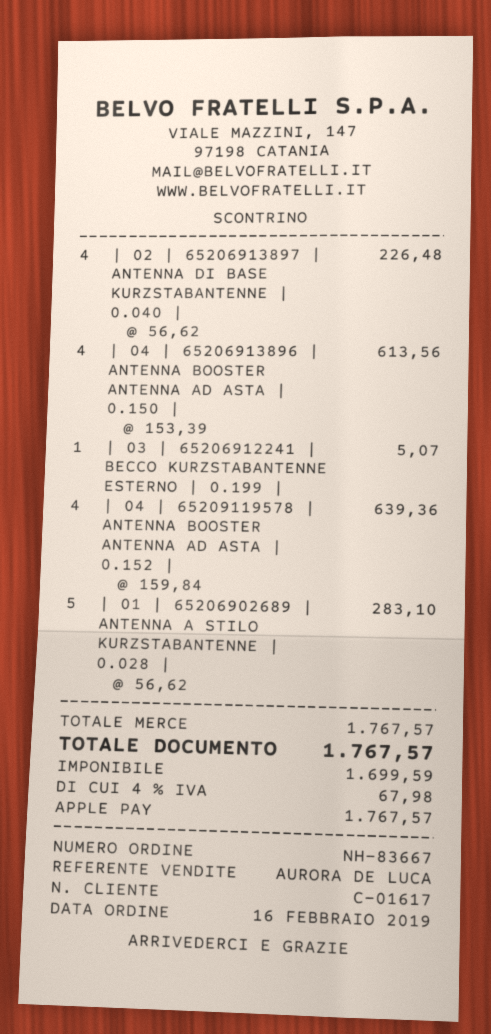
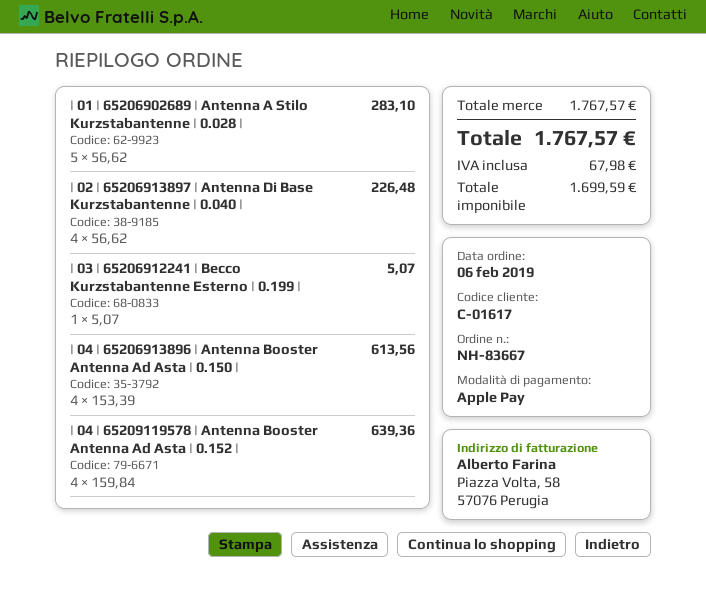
order date: 2019-02-16 -> 2019-02-06

